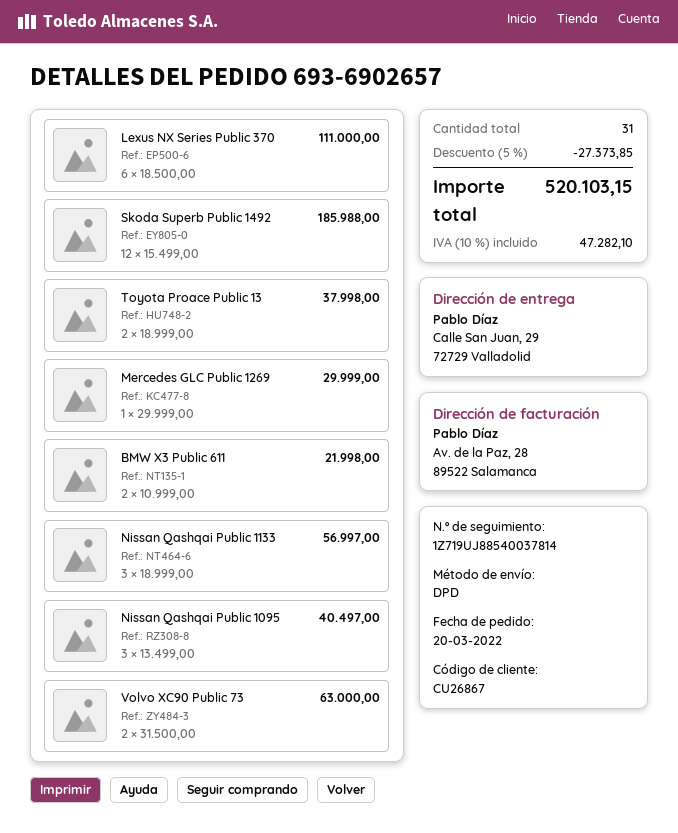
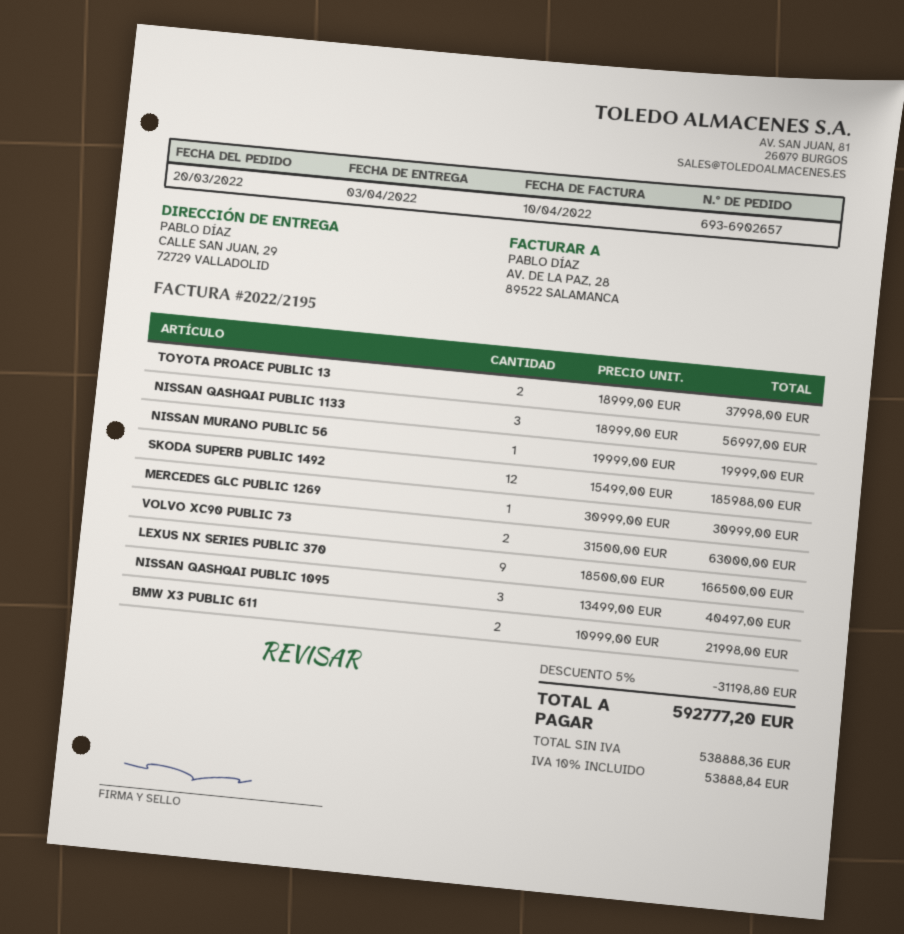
Lexus NX Series Public 370: 6 x 18500.00 = 111000.00 -> 9 x 18500.00 = 166500.00
Mercedes GLC Public 1269: 1 x 29999.00 = 29999.00 -> 1 x 30999.00 = 30999.00
NISSAN MURANO PUBLIC 56: none -> 1 x 19999.00 = 19999.00
discount: 5% = 27373.85 -> 5% = 31198.80
tax: 10% = 47282.10 -> 10% = 53888.84
total: 520103.15 -> 592777.20

